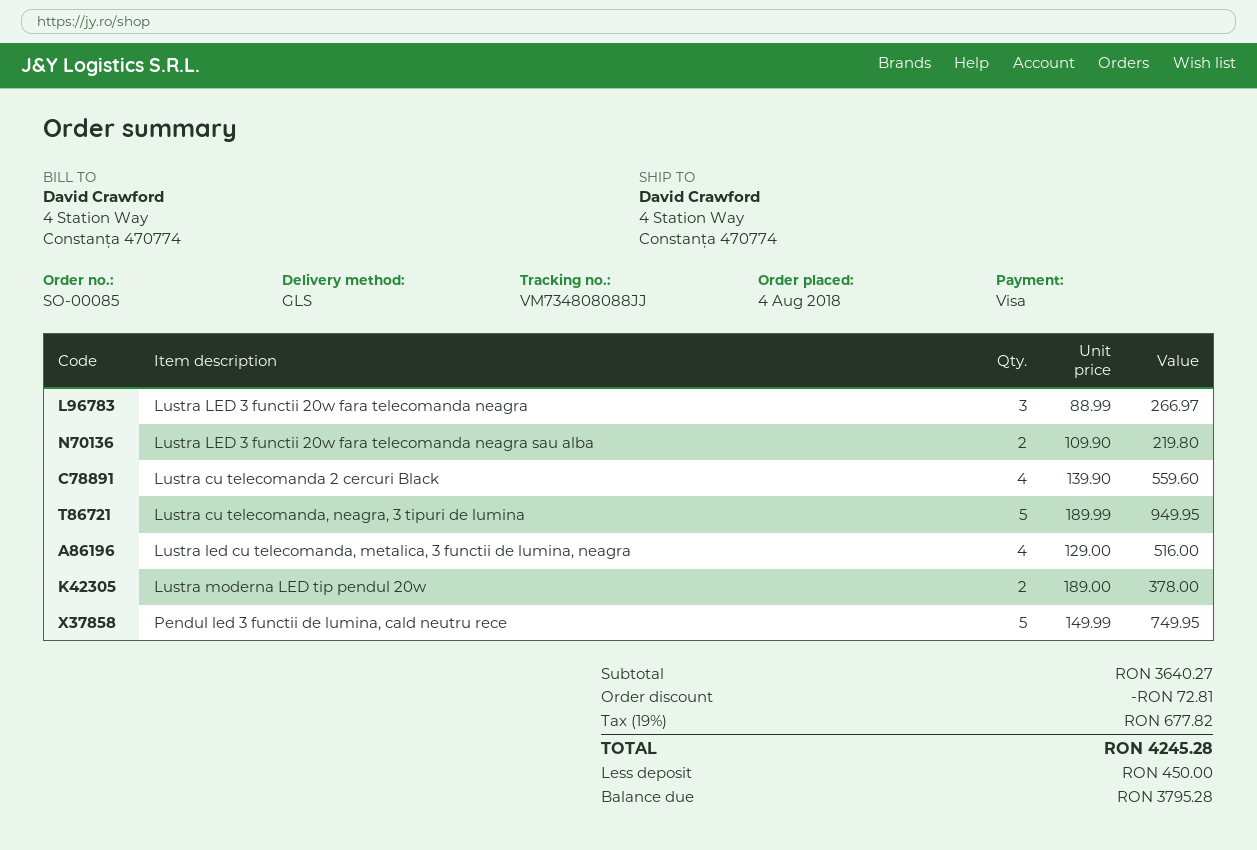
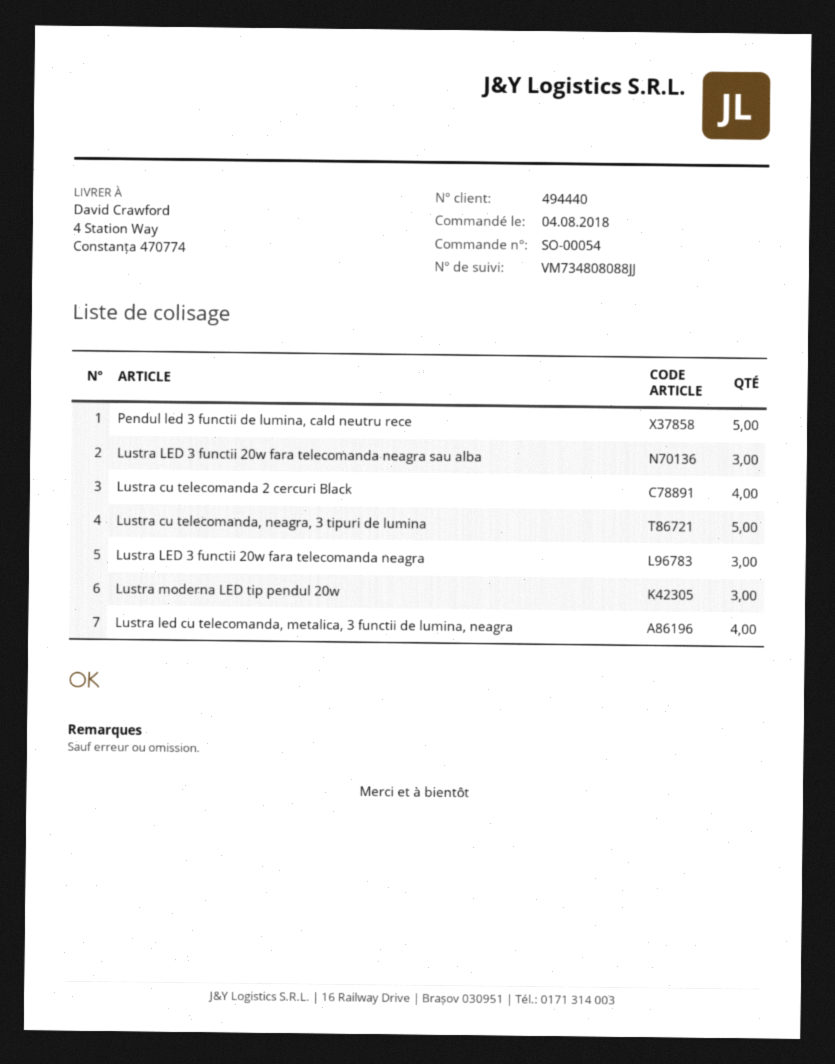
order number: SO-00085 -> SO-00054
Lustra LED 3 functii 20w fara telecomanda neagra sau alba: 2 -> 3
Lustra moderna LED tip pendul 20w: 2 -> 3

